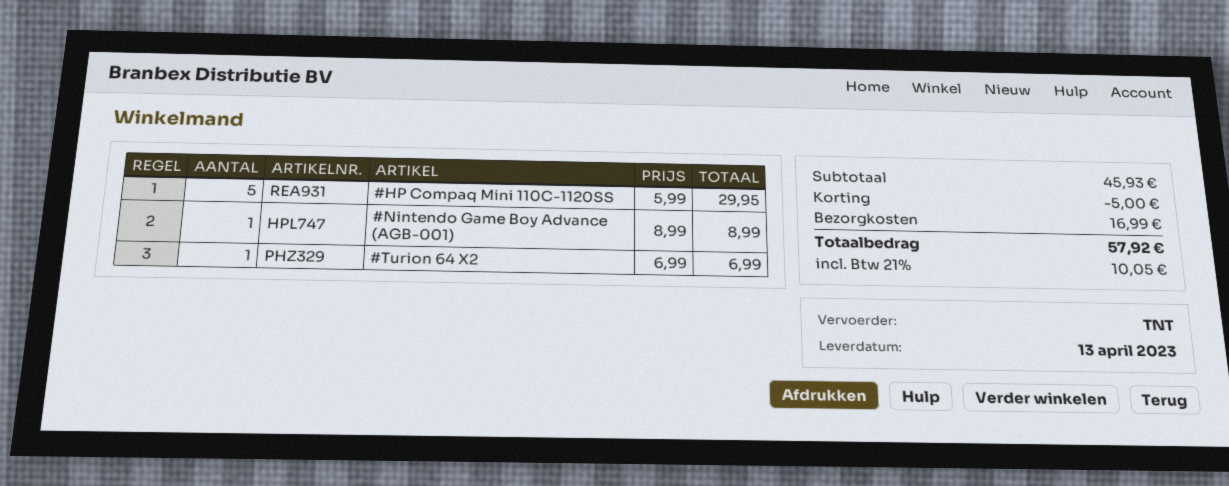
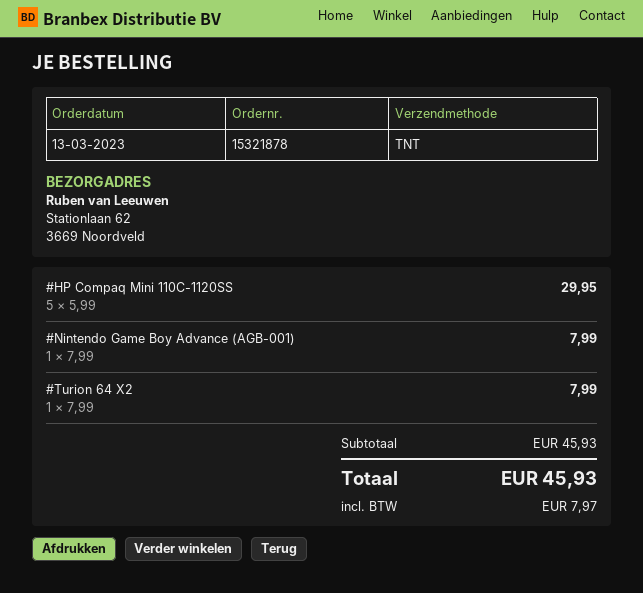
#Nintendo Game Boy Advance (AGB-001): 1 x 8.99 = 8.99 -> 1 x 7.99 = 7.99
#Turion 64 X2: 1 x 6.99 = 6.99 -> 1 x 7.99 = 7.99
discount: 5.00 -> none
shipping: 16.99 -> none
tax: 10.05 -> 7.97
total: 57.92 -> 45.93

